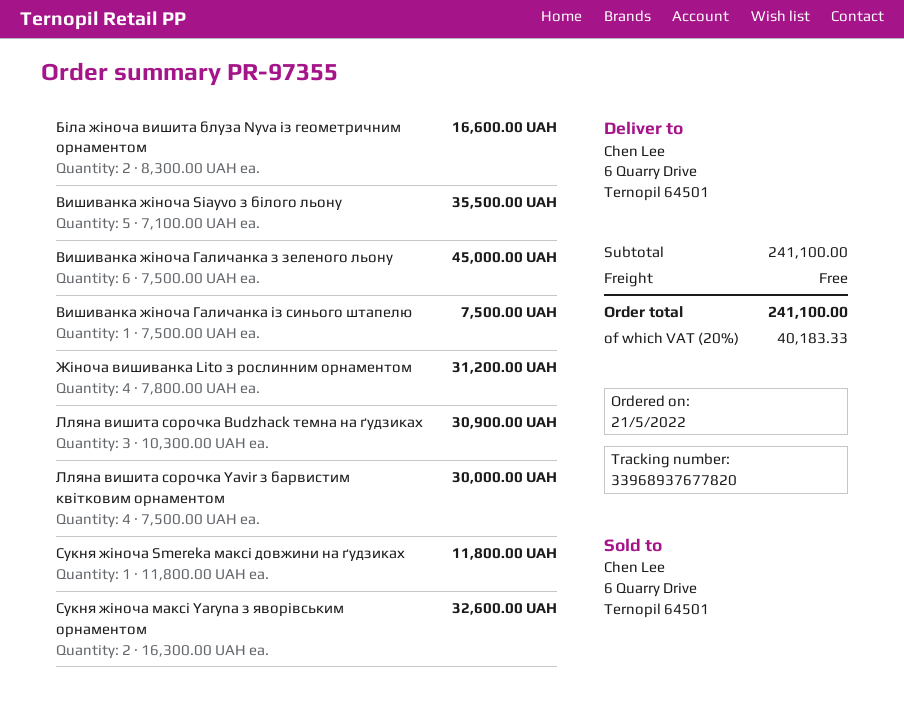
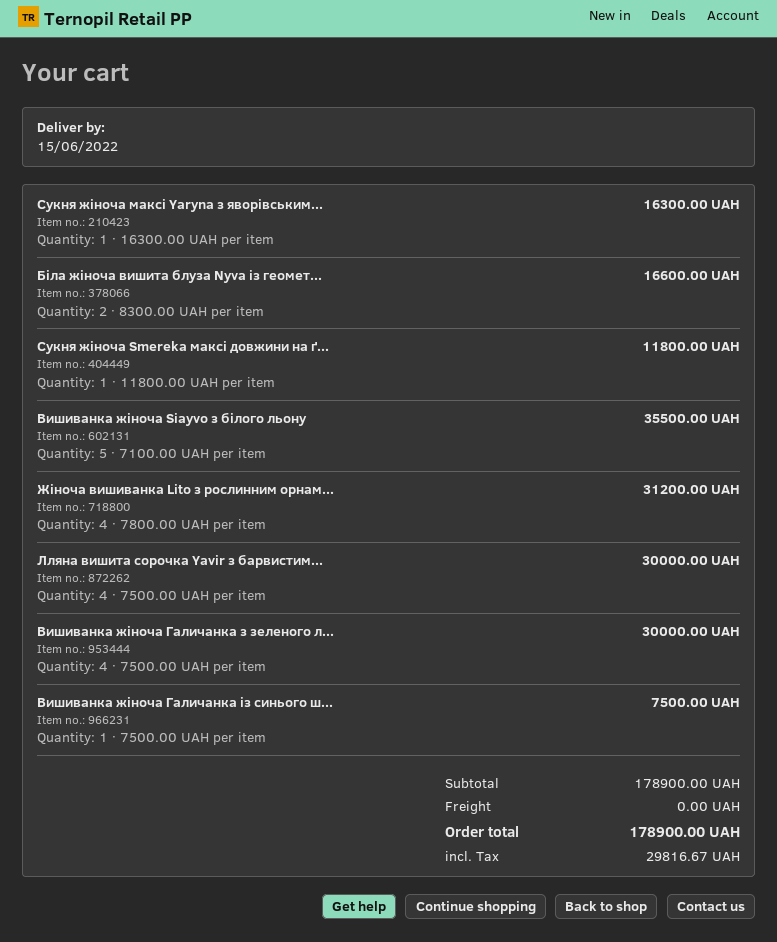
Вишиванка жіноча Галичанка з зеленого льону: 6 x 7500.00 = 45000.00 -> 4 x 7500.00 = 30000.00
Лляна вишита сорочка Budzhack темна на ґудзиках: 3 x 10300.00 = 30900.00 -> none
Сукня жіноча максі Yaryna з яворівським орнаментом: 2 x 16300.00 = 32600.00 -> 1 x 16300.00 = 16300.00
subtotal: 241100.00 -> 178900.00
tax: 40183.33 -> 29816.67
total: 241100.00 -> 178900.00

